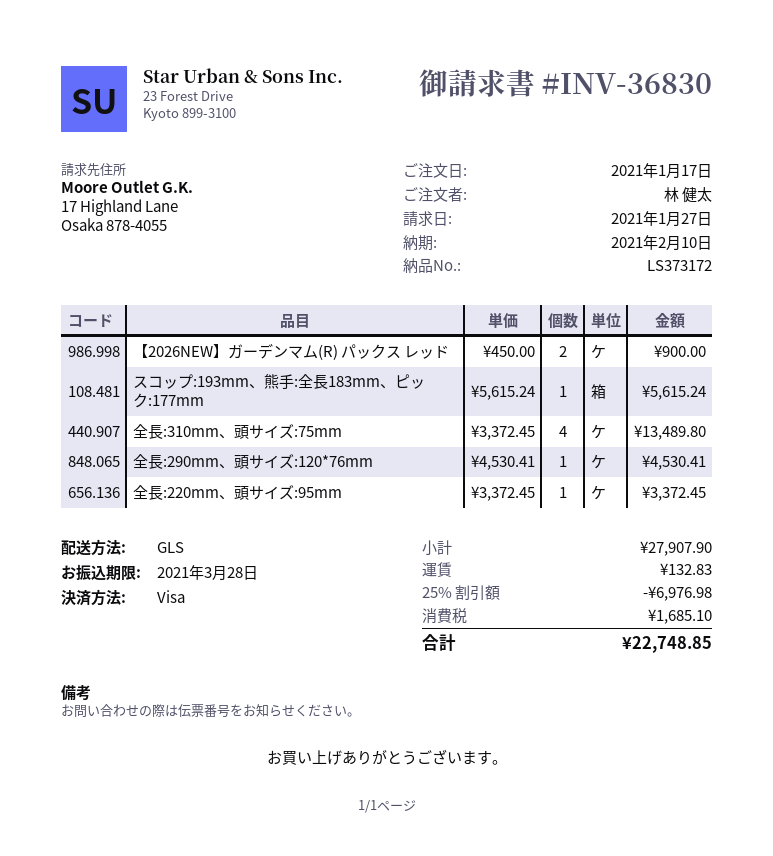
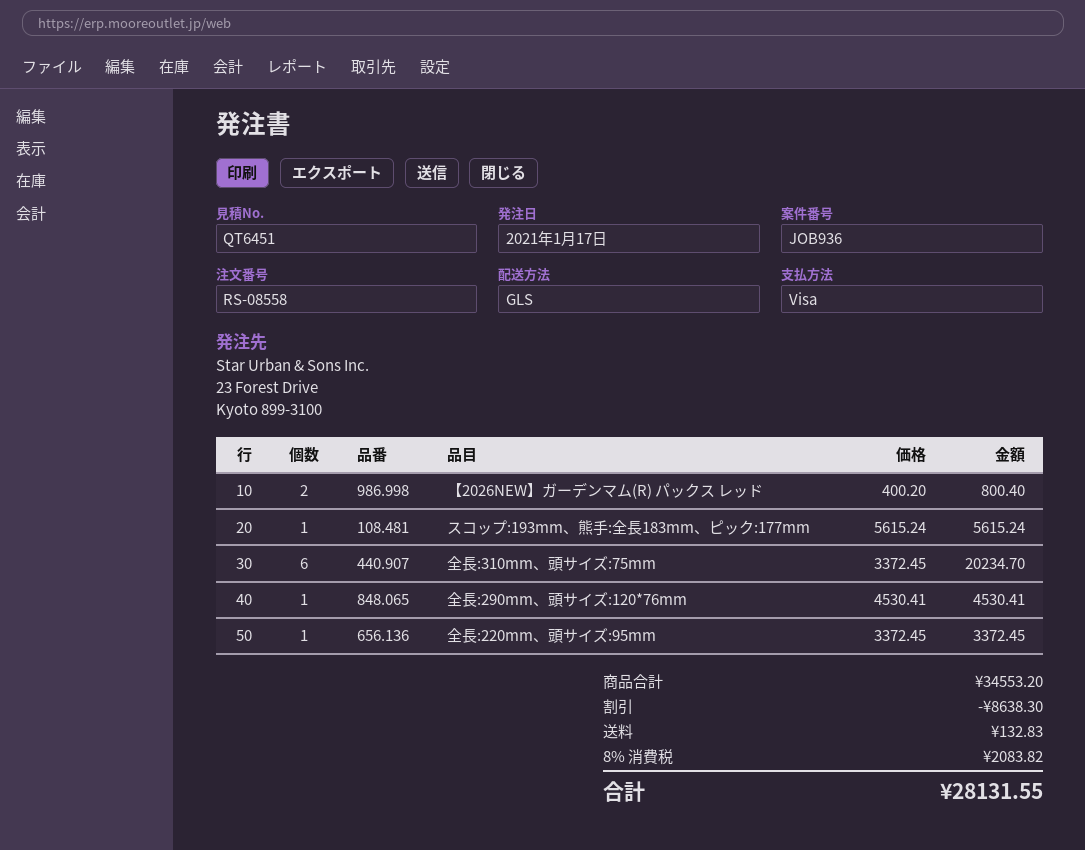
【2026NEW】ガーデンマム(R) パックス レッド: 2 x 450.00 = 900.00 -> 2 x 400.20 = 800.40
全長:310mm、頭サイズ:75mm: 4 x 3372.45 = 13489.80 -> 6 x 3372.45 = 20234.70
subtotal: 27907.90 -> 34553.20
discount: 6976.98 -> 8638.30
tax: 1685.10 -> 2083.82
total: 22748.85 -> 28131.55

